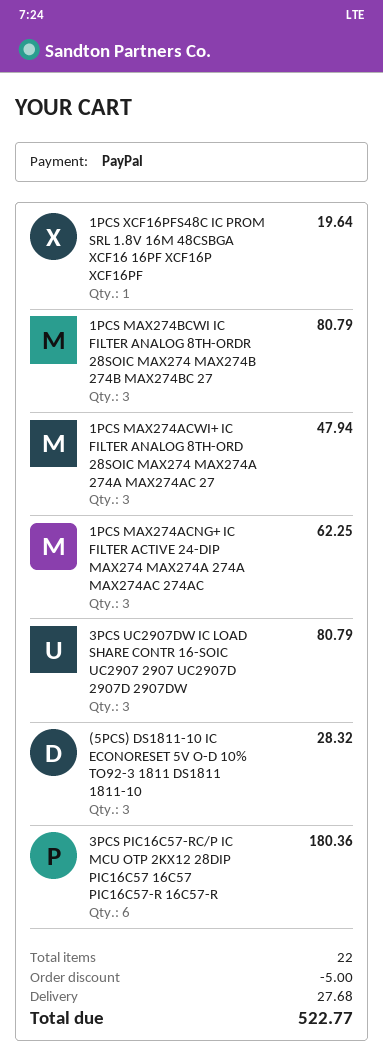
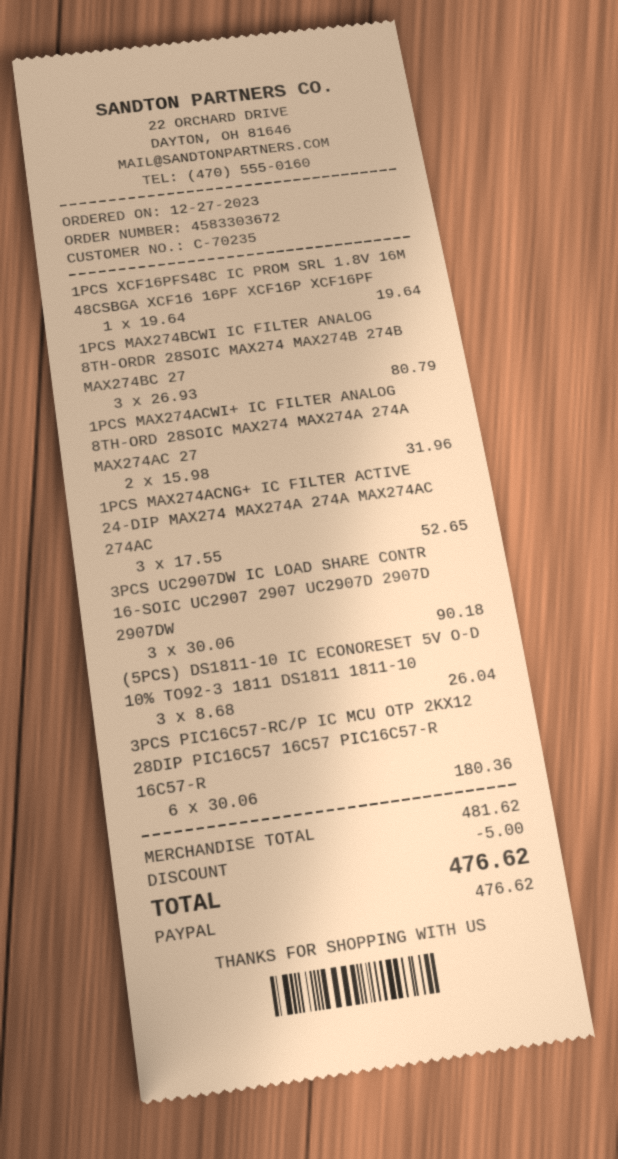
1PCS MAX274ACWI+ IC FILTER ANALOG 8TH-ORD 28SOIC MAX274 MAX274A 274A MAX274AC 27: 3 for 47.94 -> 2 for 31.96
1PCS MAX274ACNG+ IC FILTER ACTIVE 24-DIP MAX274 MAX274A 274A MAX274AC 274AC: 3 for 62.25 -> 3 for 52.65
3PCS UC2907DW IC LOAD SHARE CONTR 16-SOIC UC2907 2907 UC2907D 2907D 2907DW: 3 for 80.79 -> 3 for 90.18
(5PCS) DS1811-10 IC ECONORESET 5V O-D 10% TO92-3 1811 DS1811 1811-10: 3 for 28.32 -> 3 for 26.04
shipping: 27.68 -> none
total: 522.77 -> 476.62

